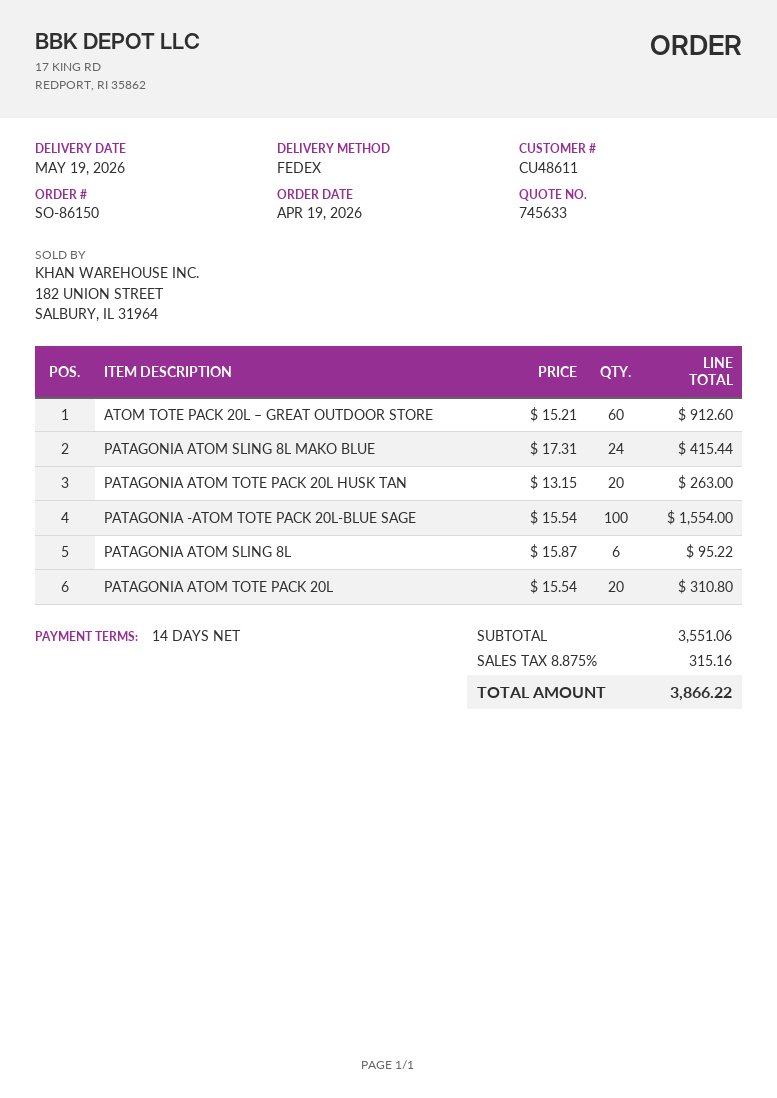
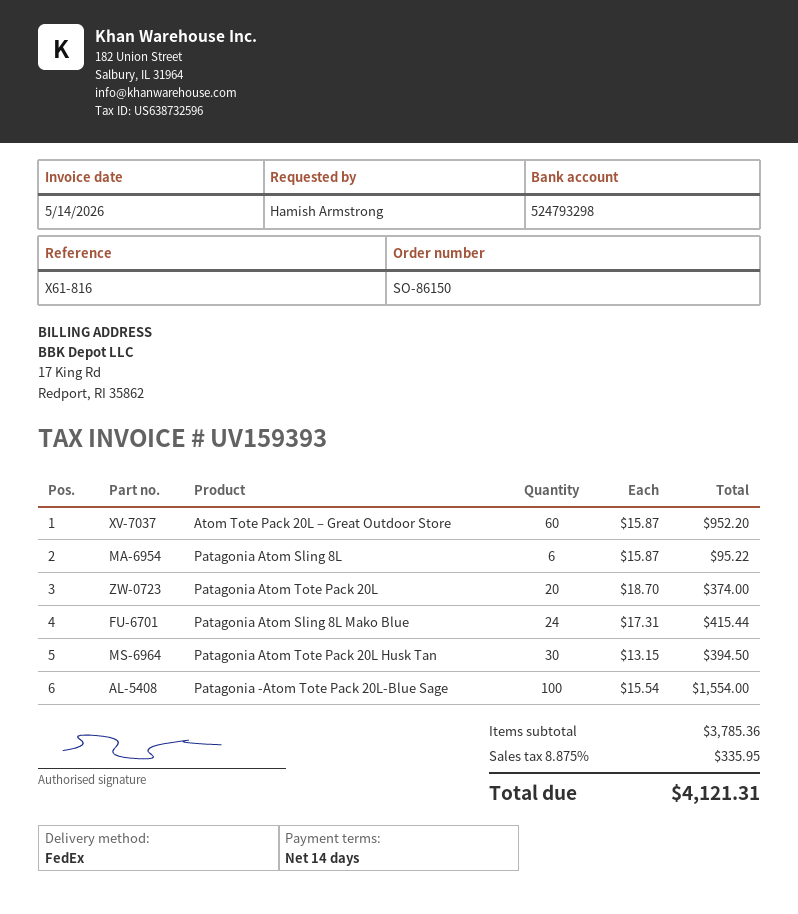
ATOM TOTE PACK 20L – GREAT OUTDOOR STORE: 60 x 15.21 = 912.60 -> 60 x 15.87 = 952.20
PATAGONIA ATOM TOTE PACK 20L HUSK TAN: 20 x 13.15 = 263.00 -> 30 x 13.15 = 394.50
PATAGONIA ATOM TOTE PACK 20L: 20 x 15.54 = 310.80 -> 20 x 18.70 = 374.00
subtotal: 3551.06 -> 3785.36
tax: 8.875% = 315.16 -> 8.875% = 335.95
total: 3866.22 -> 4121.31

